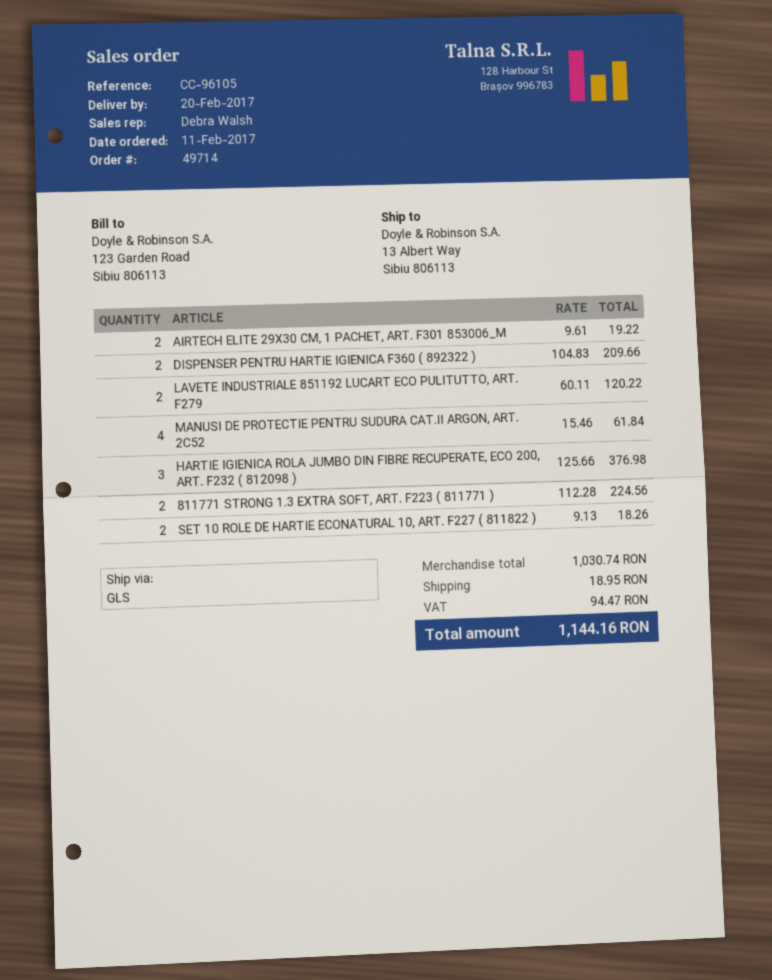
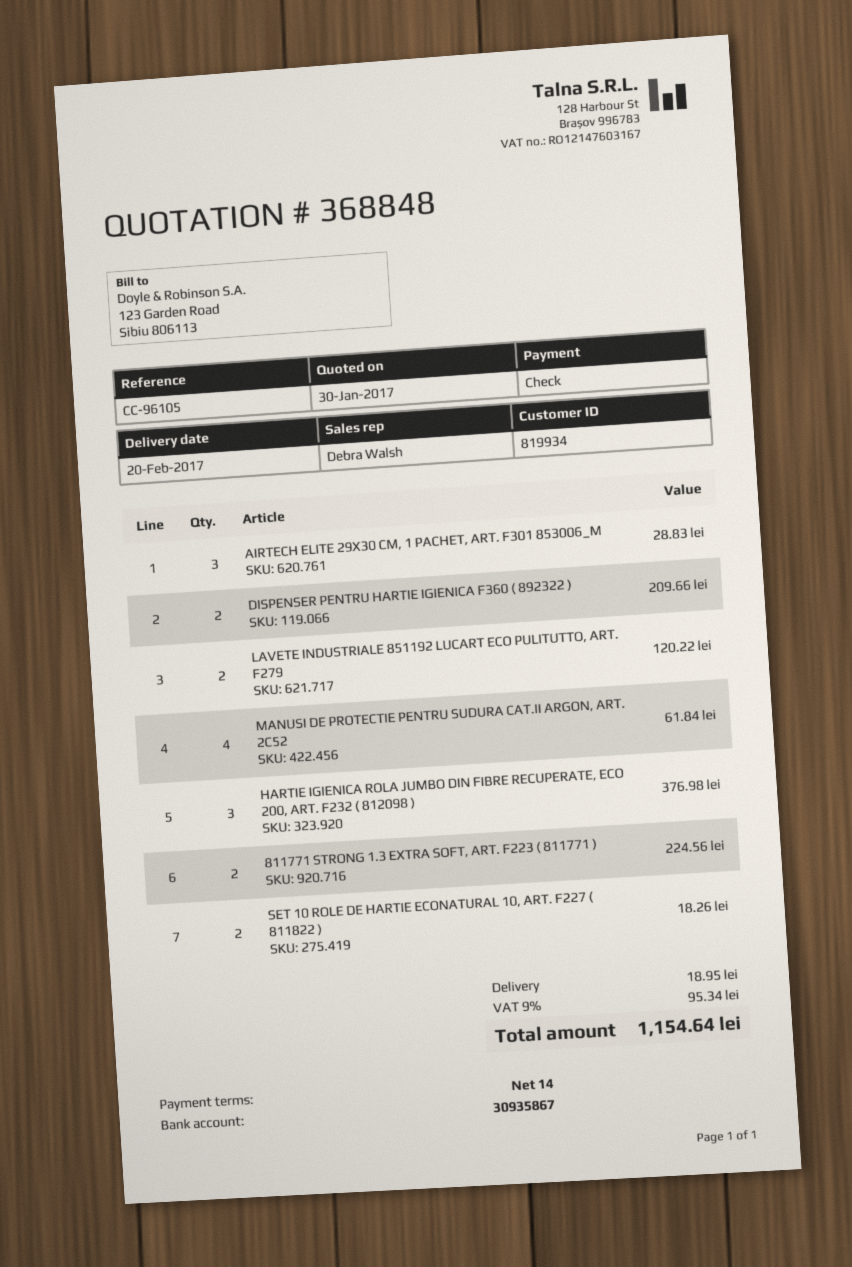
AIRTECH ELITE 29X30 CM, 1 PACHET, ART. F301 853006_M: 2 for 19.22 -> 3 for 28.83
tax: 94.47 -> 95.34
total: 1144.16 -> 1154.64

